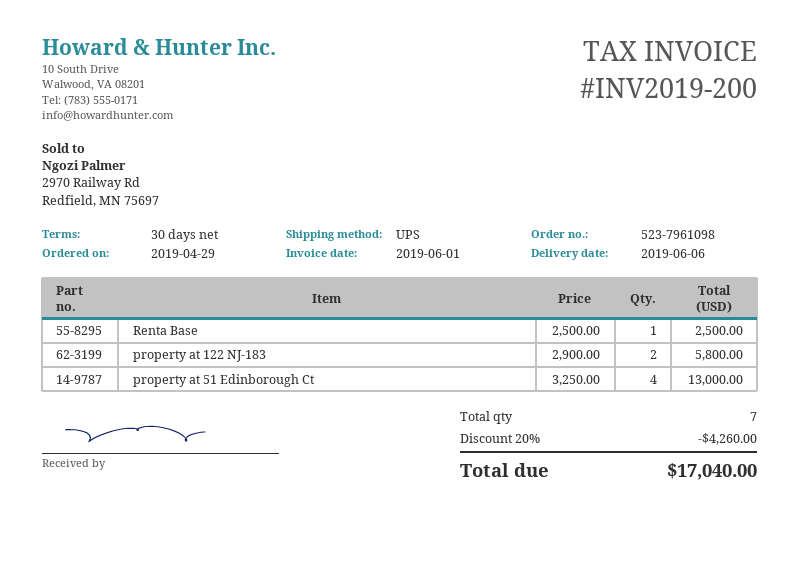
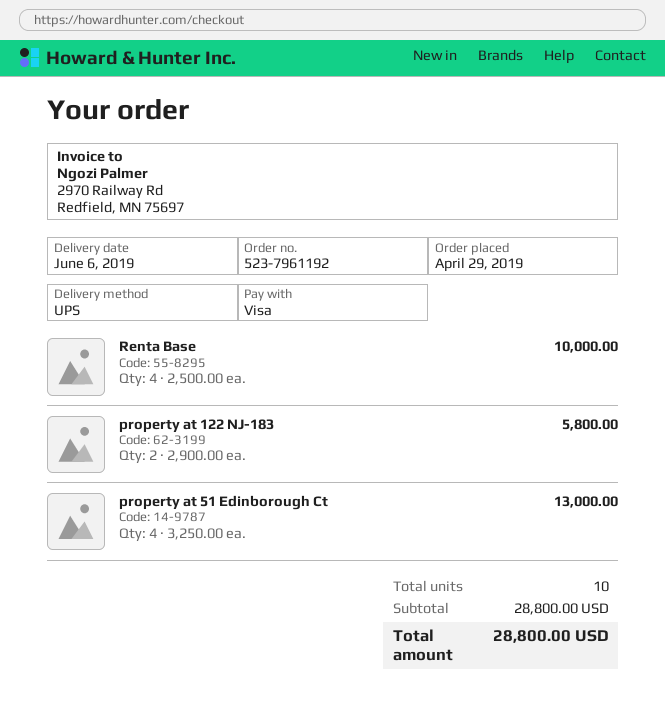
order number: 523-7961098 -> 523-7961192
Renta Base: 1 x 2500.00 = 2500.00 -> 4 x 2500.00 = 10000.00
total quantity: 7 -> 10
discount: 20% = 4260.00 -> none
total: 17040.00 -> 28800.00

